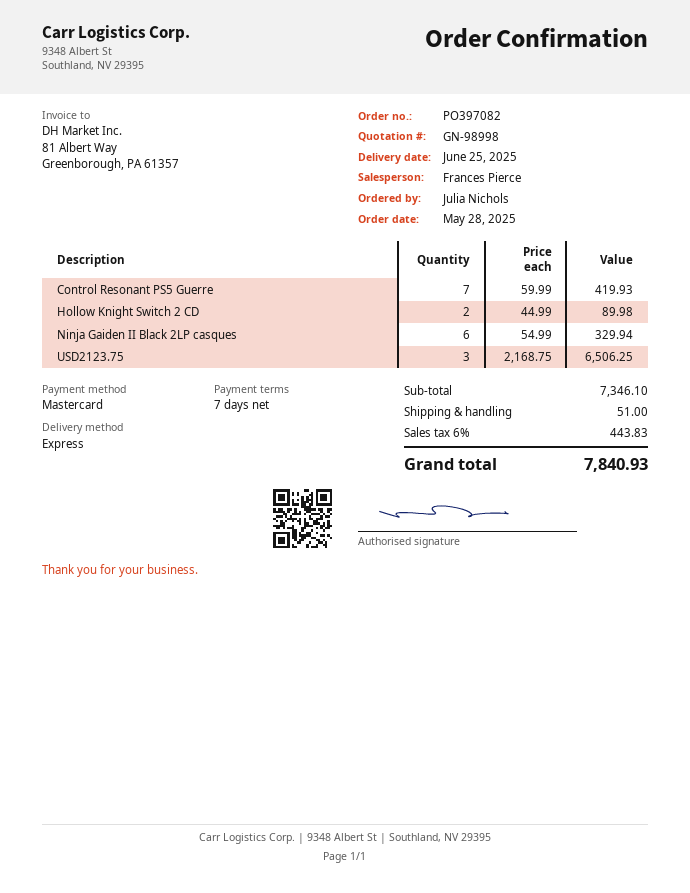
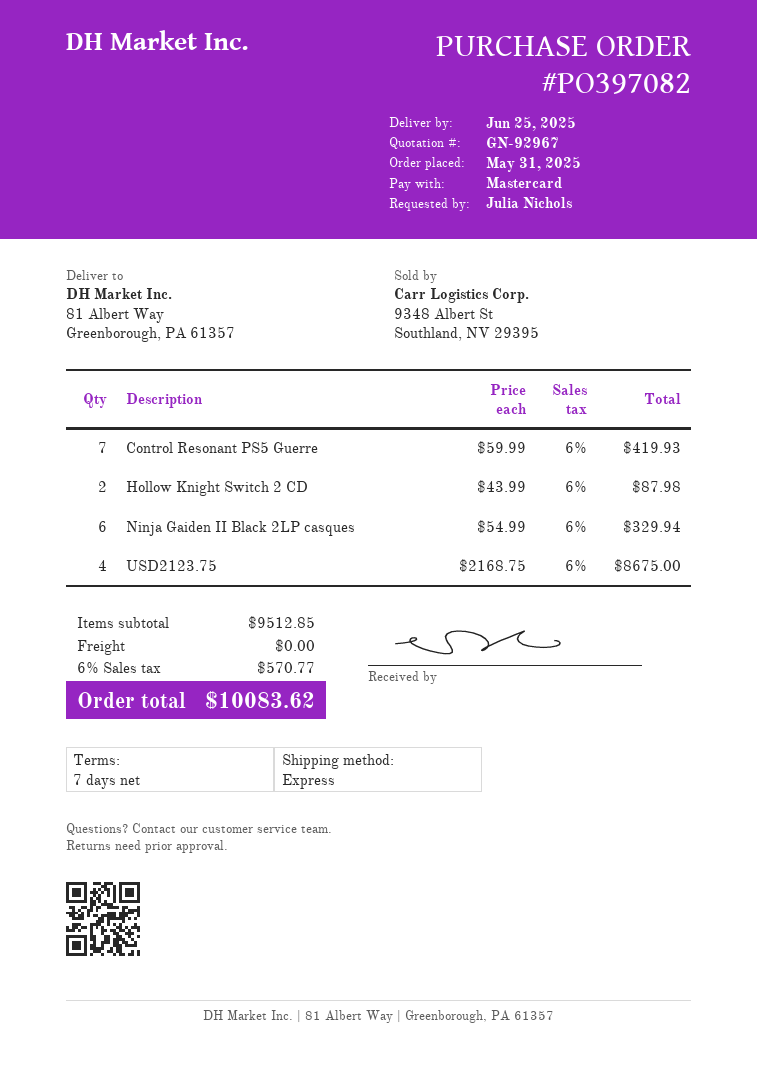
quote number: GN-98998 -> GN-92967
order date: 2025-05-28 -> 2025-05-31
Hollow Knight Switch 2 CD: 2 x 44.99 = 89.98 -> 2 x 43.99 = 87.98
USD2123.75: 3 x 2168.75 = 6506.25 -> 4 x 2168.75 = 8675.00
subtotal: 7346.10 -> 9512.85
shipping: 51.00 -> 0.00
tax: 6% = 443.83 -> 6% = 570.77
total: 7840.93 -> 10083.62

